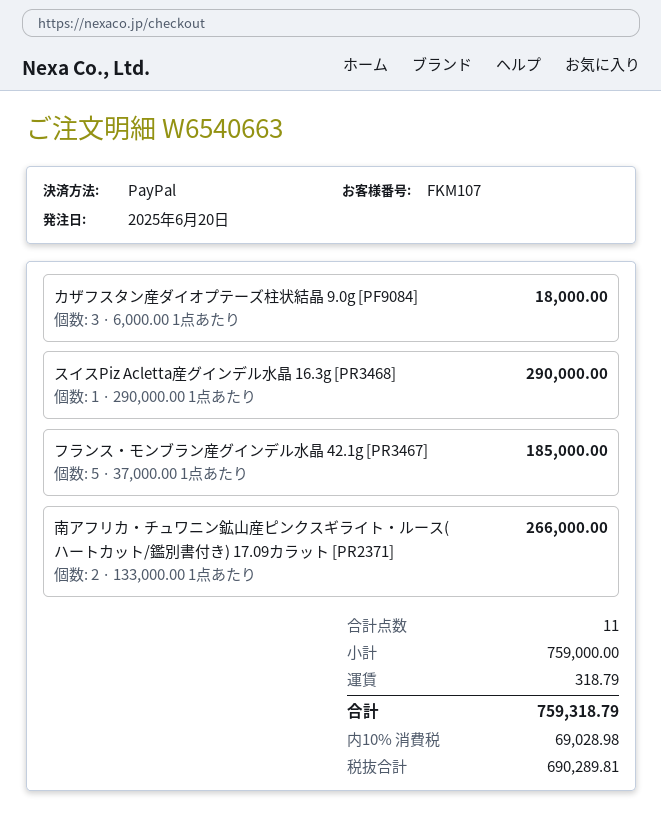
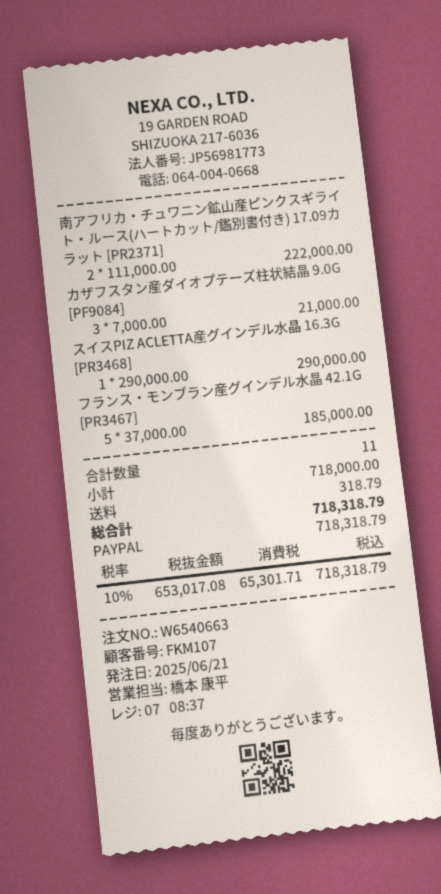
order date: 2025-06-20 -> 2025-06-21
カザフスタン産ダイオプテーズ柱状結晶 9.0g [PF9084]: 3 x 6000.00 = 18000.00 -> 3 x 7000.00 = 21000.00
南アフリカ・チュワニン鉱山産ピンクスギライト・ルース(ハートカット/鑑別書付き) 17.09カラット [PR2371]: 2 x 133000.00 = 266000.00 -> 2 x 111000.00 = 222000.00
subtotal: 759000.00 -> 718000.00
net: 690289.81 -> 653017.08
tax: 10% = 69028.98 -> 10% = 65301.71
total: 759318.79 -> 718318.79

